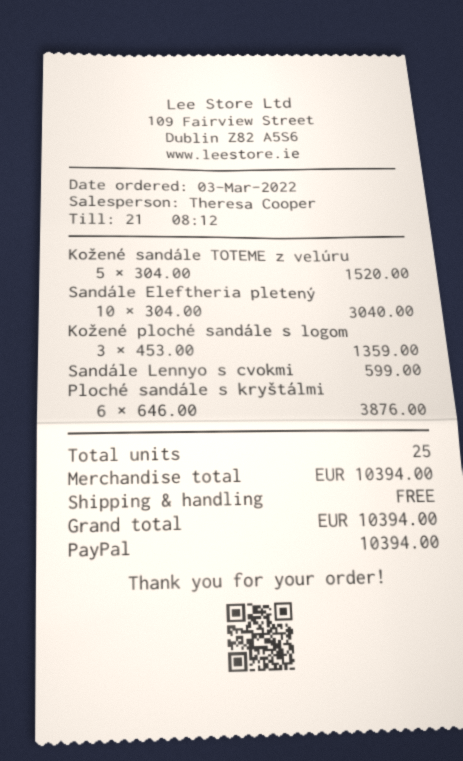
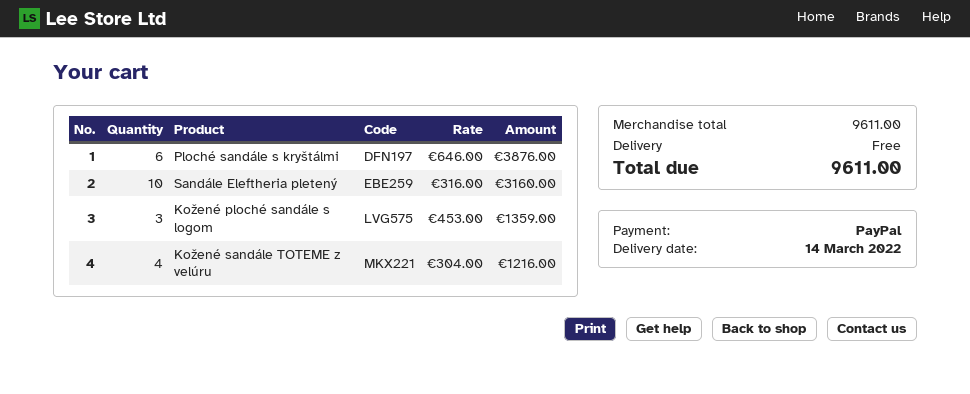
Kožené sandále TOTEME z velúru: 5 x 304.00 = 1520.00 -> 4 x 304.00 = 1216.00
Sandále Eleftheria pletený: 10 x 304.00 = 3040.00 -> 10 x 316.00 = 3160.00
Sandále Lennyo s cvokmi: 1 x 599.00 = 599.00 -> none
subtotal: 10394.00 -> 9611.00
total: 10394.00 -> 9611.00

